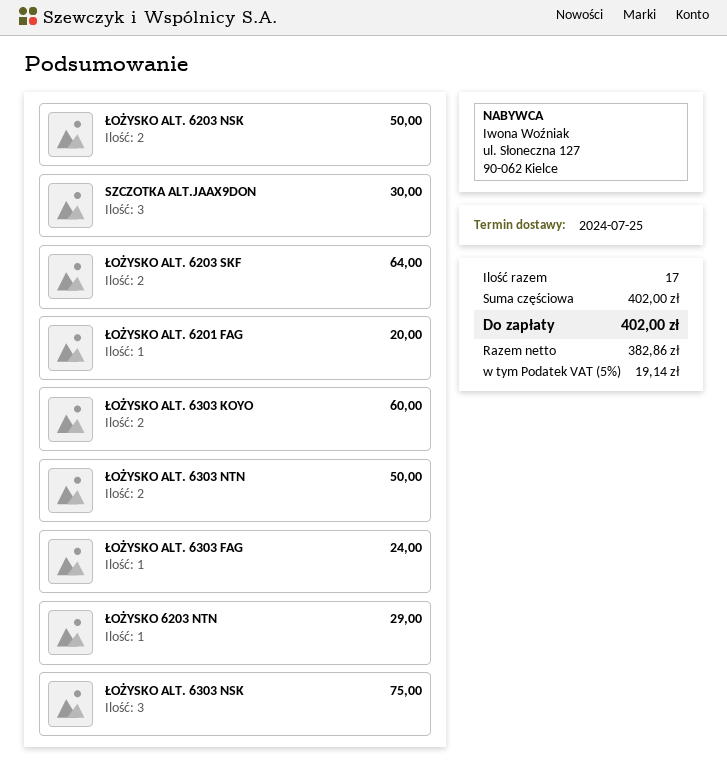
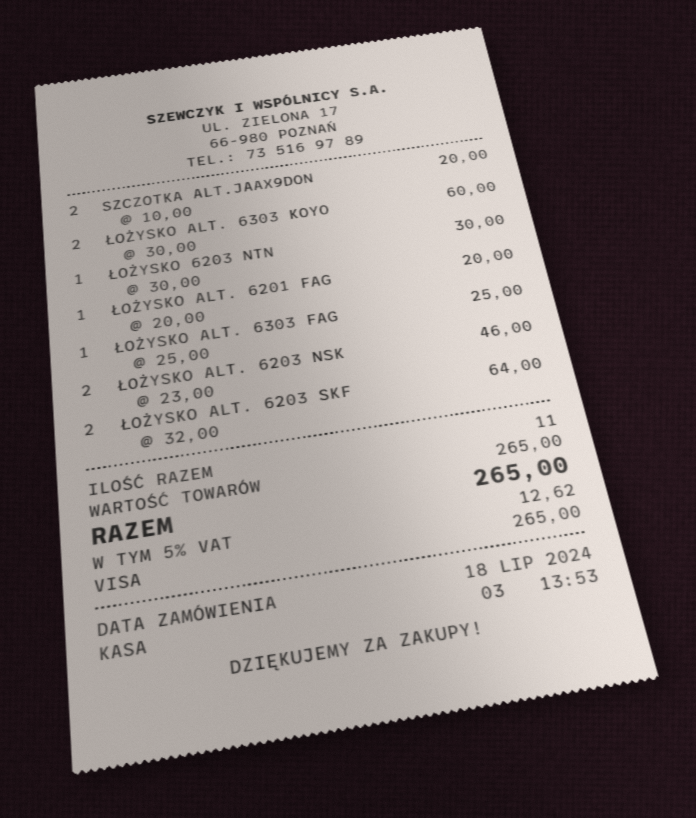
ŁOŻYSKO ALT. 6203 NSK: 2 for 50.00 -> 2 for 46.00
SZCZOTKA ALT.JAAX9DON: 3 for 30.00 -> 2 for 20.00
ŁOŻYSKO ALT. 6303 NTN: 2 for 50.00 -> none
ŁOŻYSKO ALT. 6303 FAG: 1 for 24.00 -> 1 for 25.00
ŁOŻYSKO 6203 NTN: 1 for 29.00 -> 1 for 30.00
ŁOŻYSKO ALT. 6303 NSK: 3 for 75.00 -> none
total quantity: 17 -> 11
subtotal: 402.00 -> 265.00
tax: 5% = 19.14 -> 5% = 12.62
total: 402.00 -> 265.00

